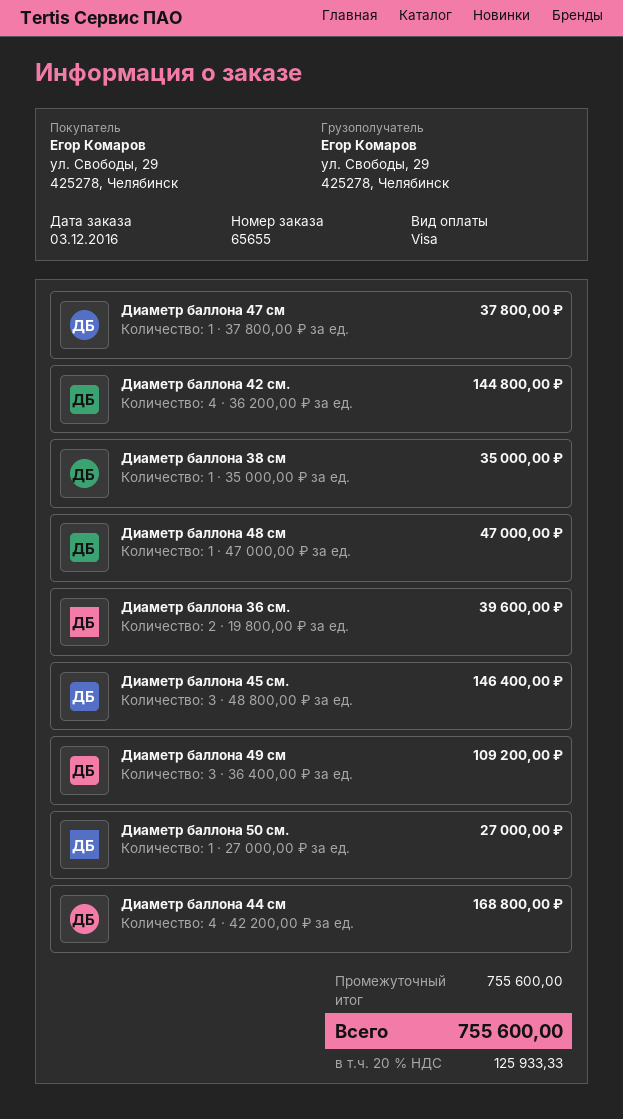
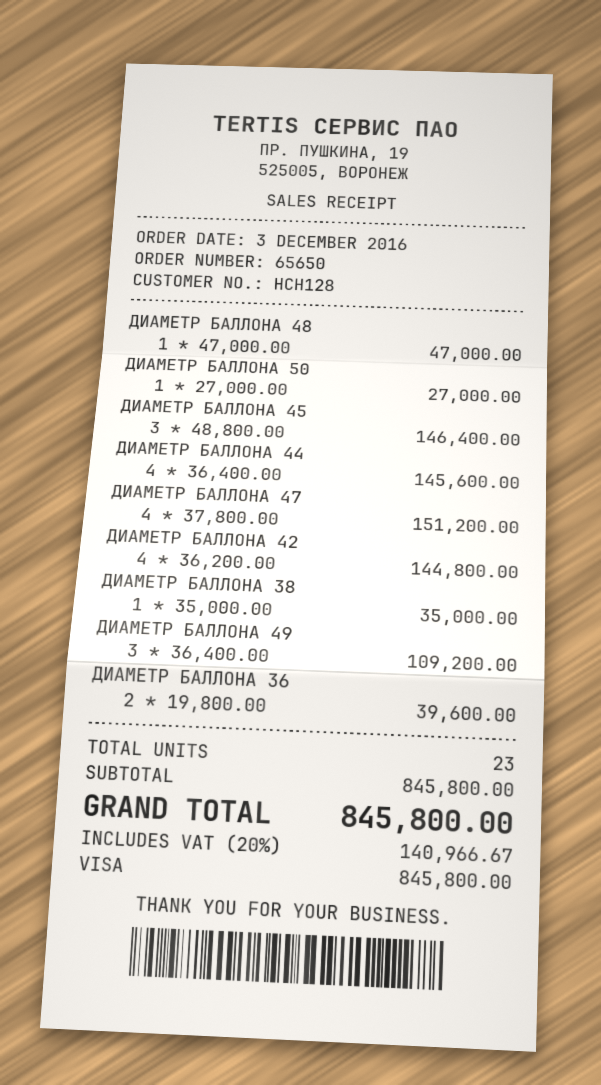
order number: 65655 -> 65650
Диаметр баллона 47 см: 1 x 37800.00 = 37800.00 -> 4 x 37800.00 = 151200.00
Диаметр баллона 44 см: 4 x 42200.00 = 168800.00 -> 4 x 36400.00 = 145600.00
subtotal: 755600.00 -> 845800.00
tax: 20% = 125933.33 -> 20% = 140966.67
total: 755600.00 -> 845800.00

